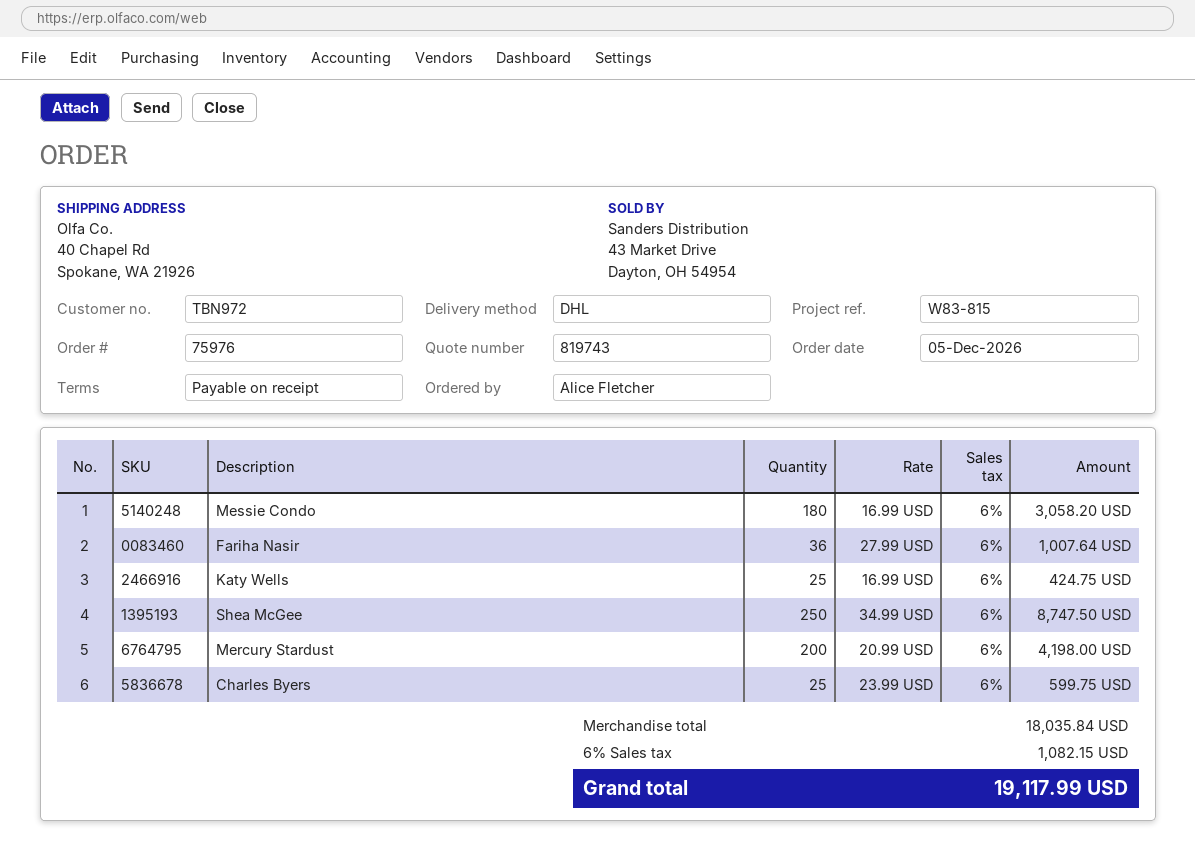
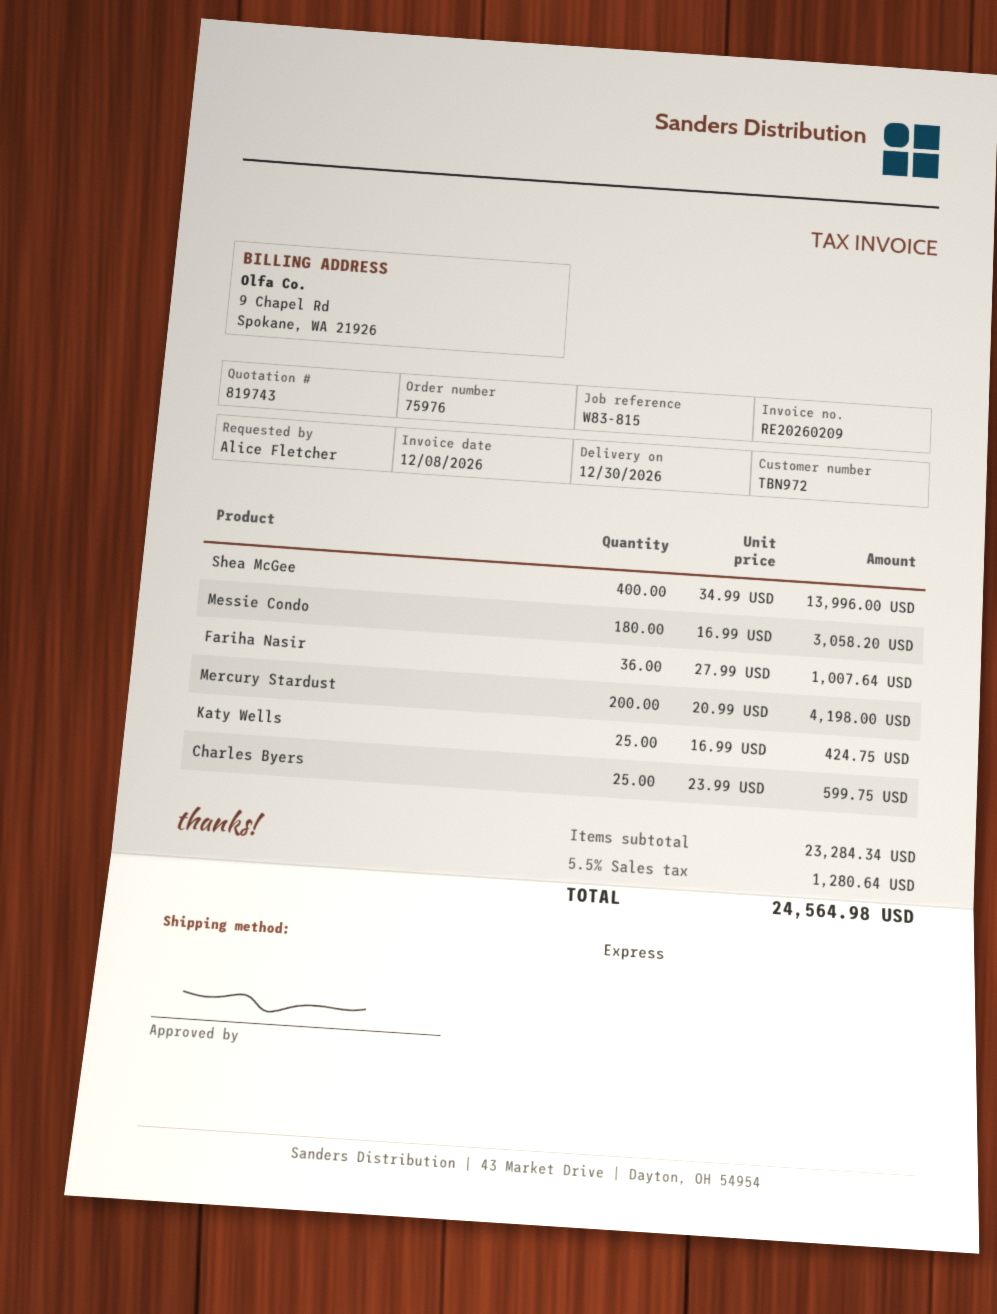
shipping method: DHL -> express
Shea McGee: 250 x 34.99 = 8747.50 -> 400 x 34.99 = 13996.00
subtotal: 18035.84 -> 23284.34
tax: 6% = 1082.15 -> 5.5% = 1280.64
total: 19117.99 -> 24564.98

